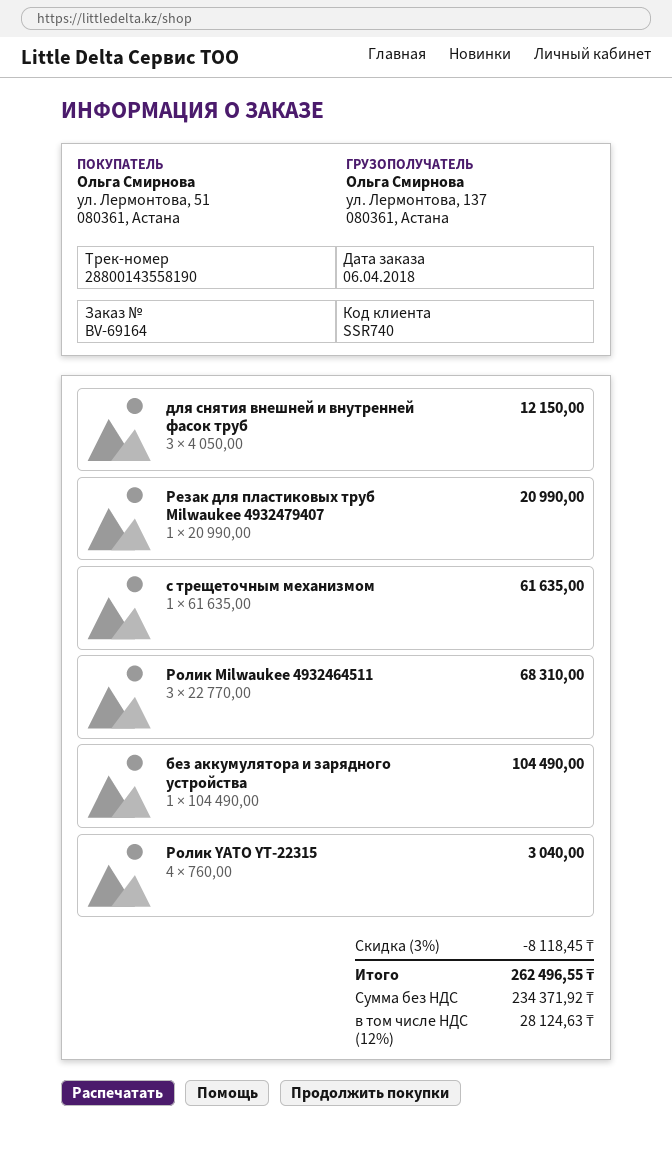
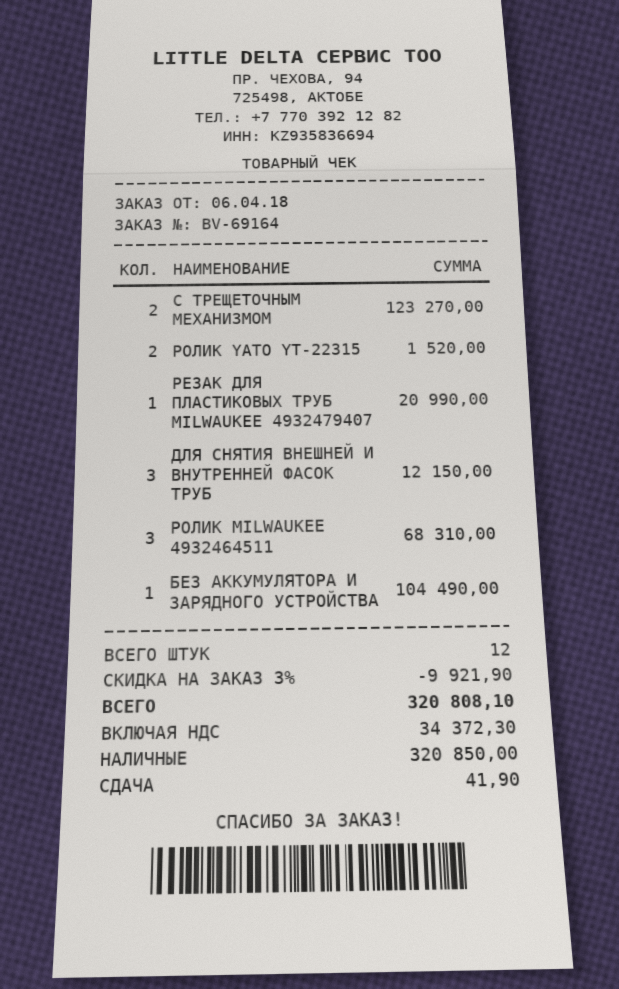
с трещеточным механизмом: 1 for 61635.00 -> 2 for 123270.00
Ролик YATO YT-22315: 4 for 3040.00 -> 2 for 1520.00
discount: 3% = 8118.45 -> 3% = 9921.90
tax: 28124.63 -> 34372.30
total: 262496.55 -> 320808.10

